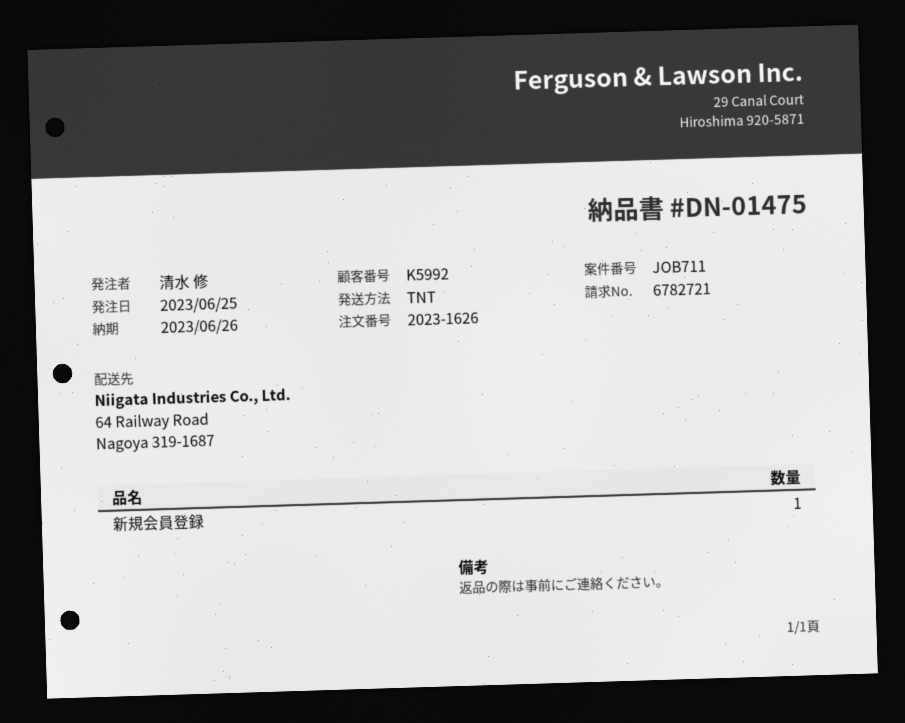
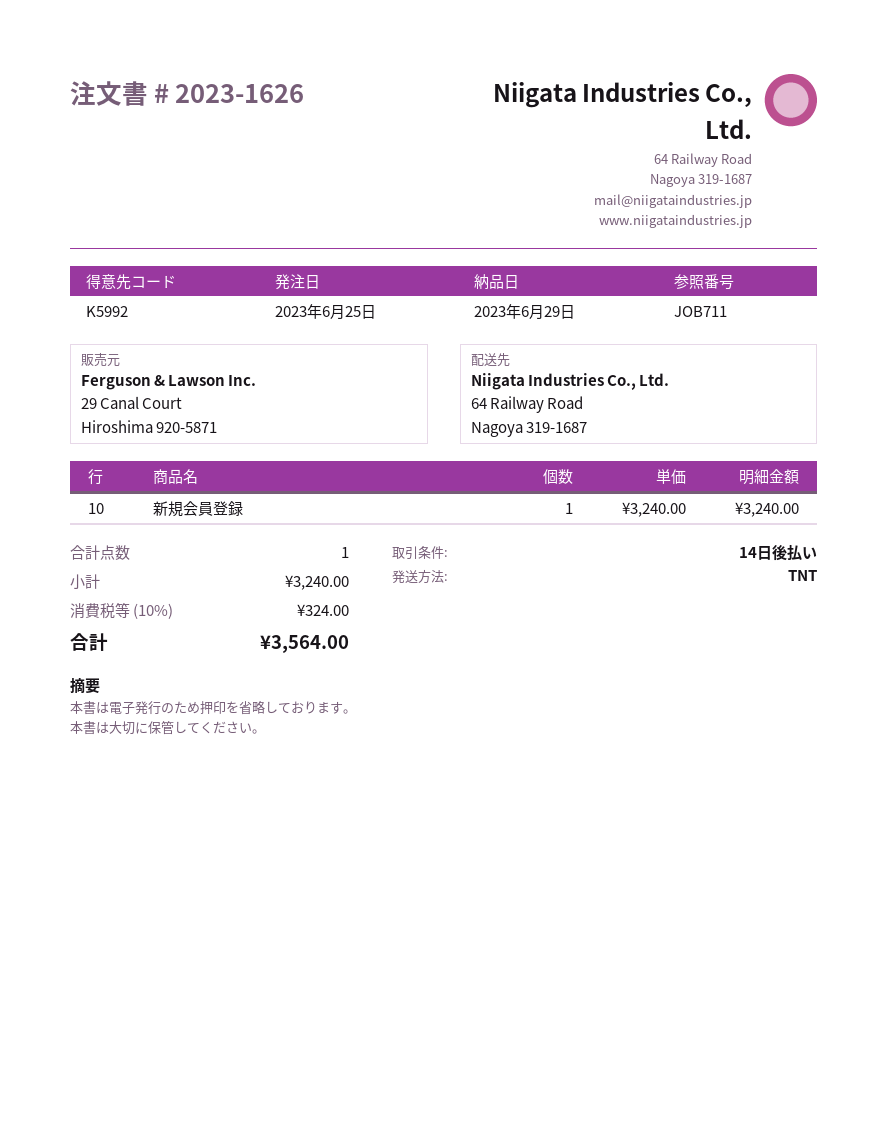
delivery date: 2023-06-26 -> 2023-06-29

